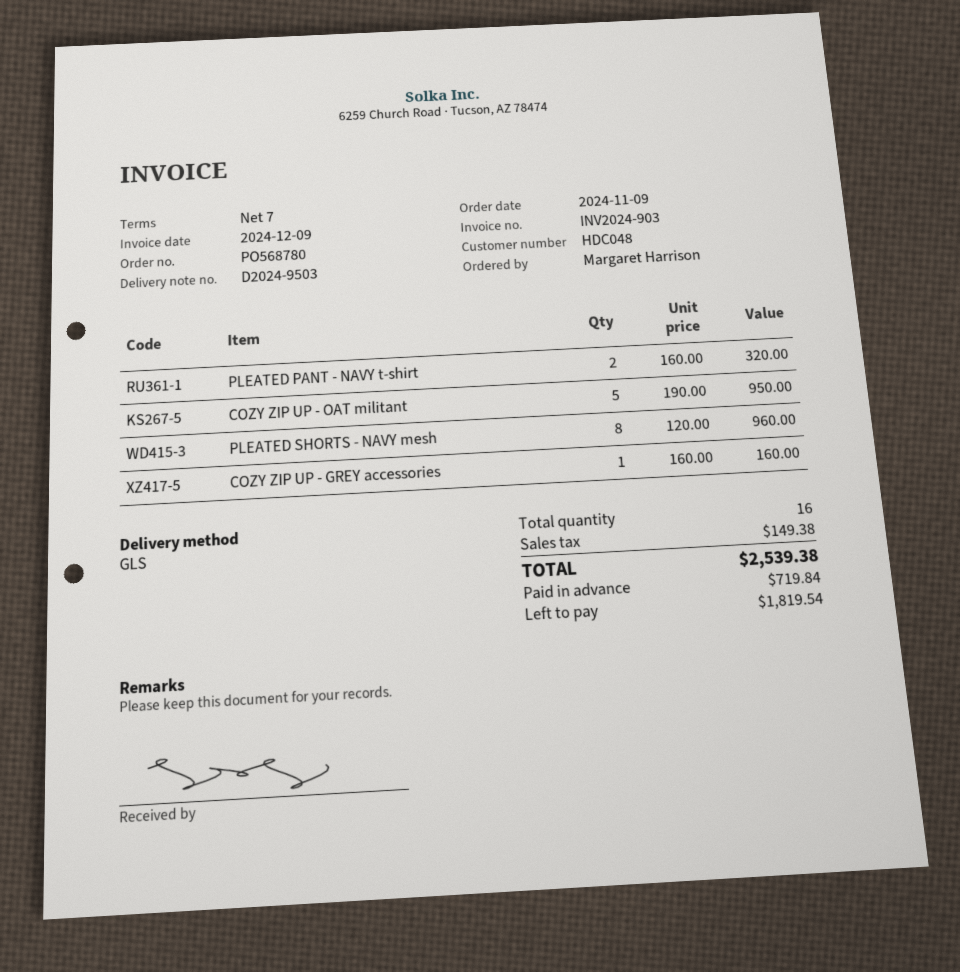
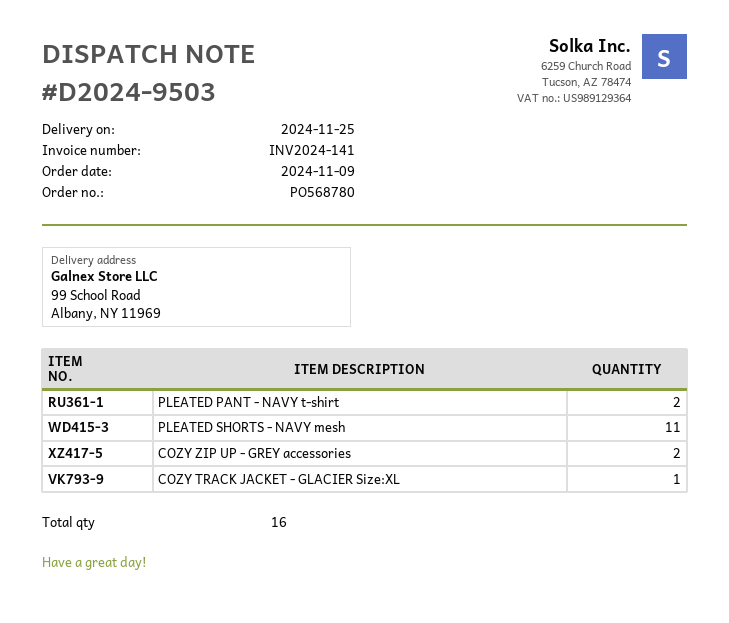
invoice number: INV2024-903 -> INV2024-141
COZY ZIP UP - OAT militant: 5 -> none
PLEATED SHORTS - NAVY mesh: 8 -> 11
COZY ZIP UP - GREY accessories: 1 -> 2
COZY TRACK JACKET - GLACIER Size:XL: none -> 1

